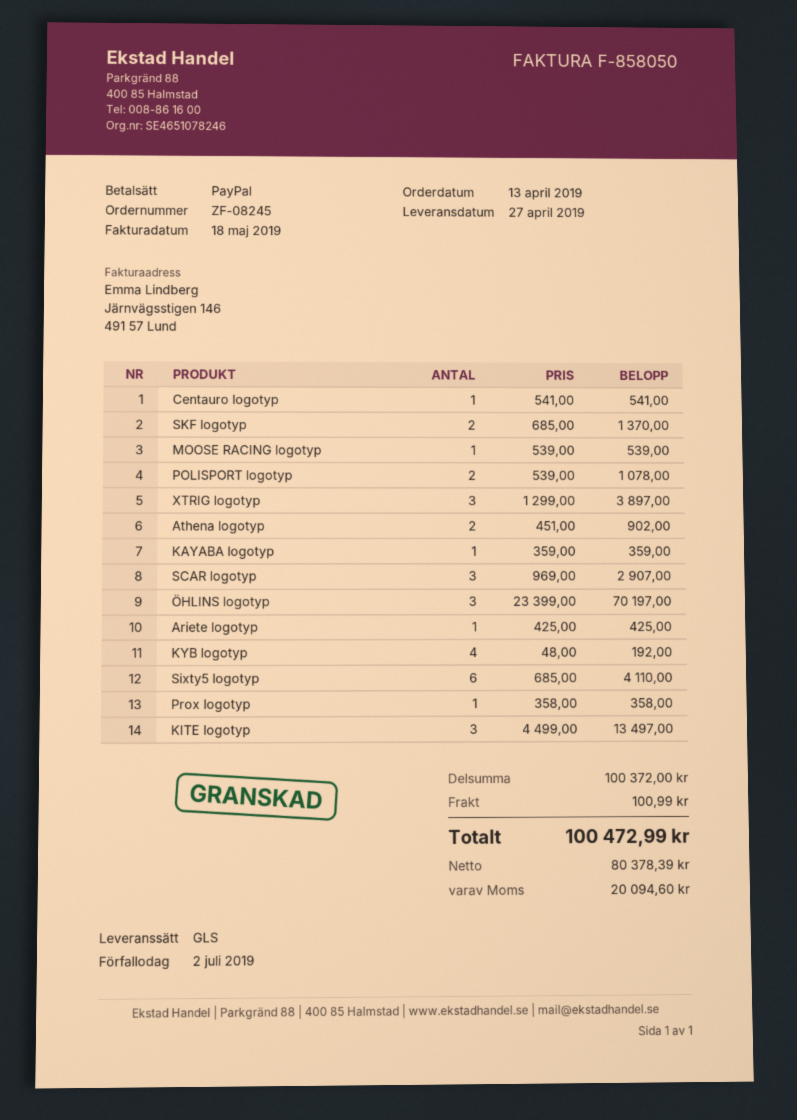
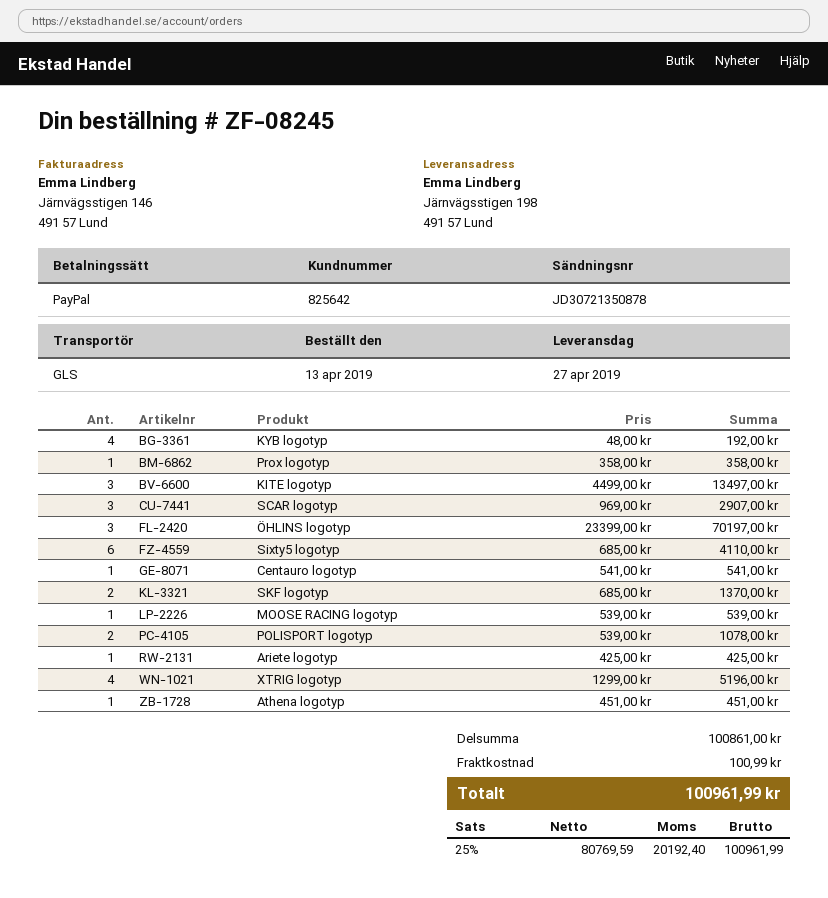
XTRIG logotyp: 3 x 1299.00 = 3897.00 -> 4 x 1299.00 = 5196.00
Athena logotyp: 2 x 451.00 = 902.00 -> 1 x 451.00 = 451.00
KAYABA logotyp: 1 x 359.00 = 359.00 -> none
subtotal: 100372.00 -> 100861.00
net: 80378.39 -> 80769.59
tax: 20094.60 -> 20192.40
total: 100472.99 -> 100961.99

